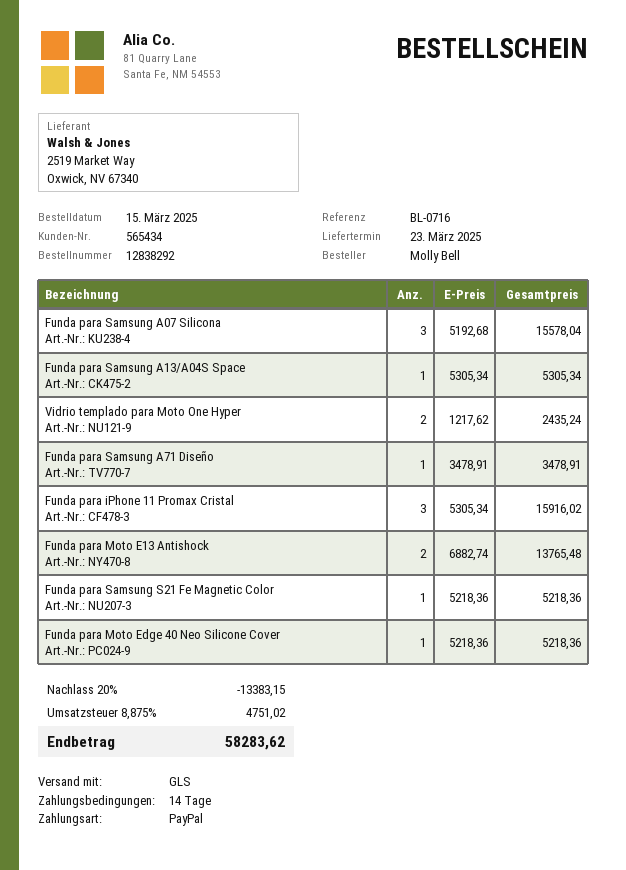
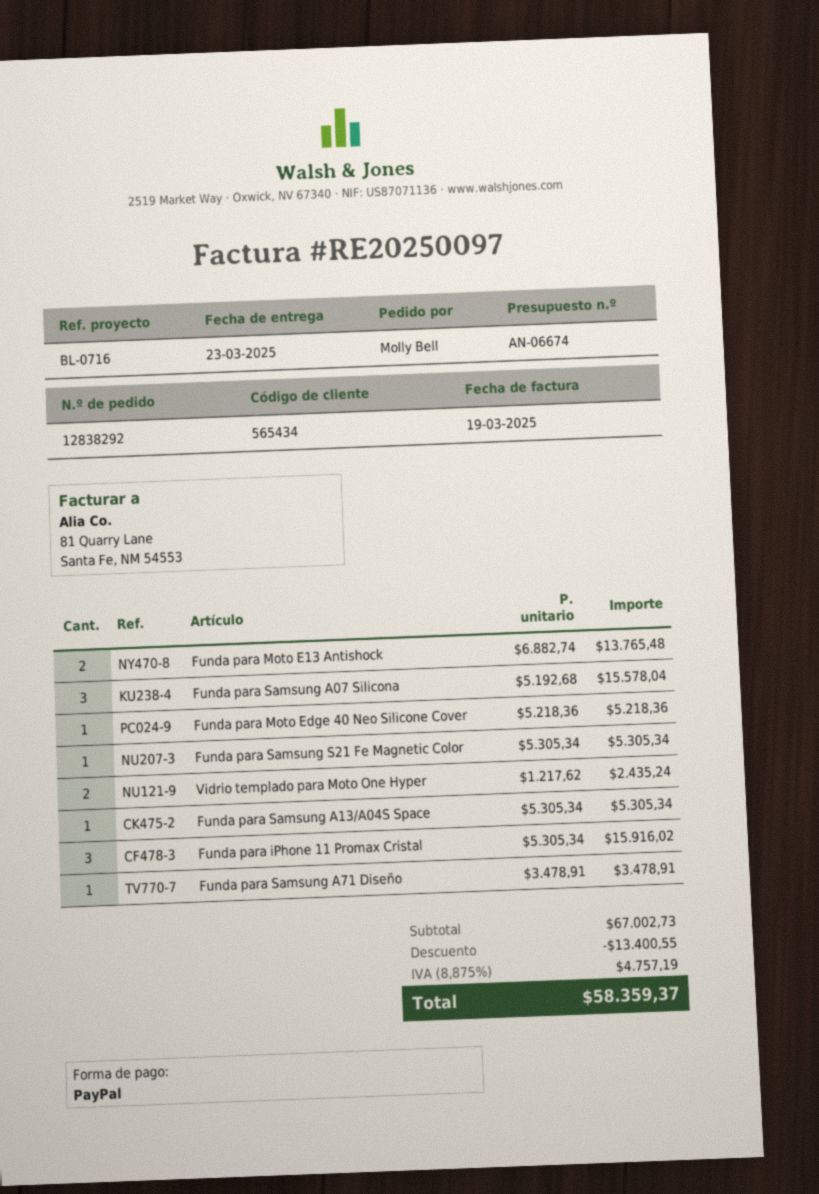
Funda para Samsung S21 Fe Magnetic Color: 1 x 5218.36 = 5218.36 -> 1 x 5305.34 = 5305.34
discount: 13383.15 -> 13400.55
tax: 8.875% = 4751.02 -> 8.875% = 4757.19
total: 58283.62 -> 58359.37

